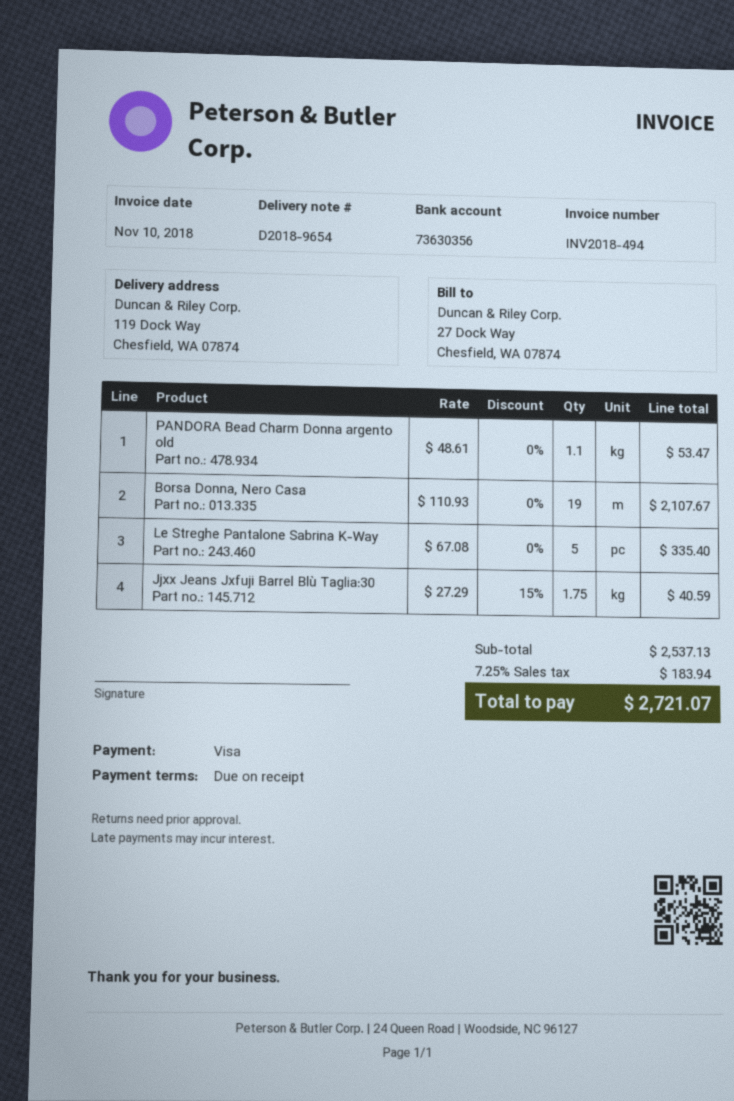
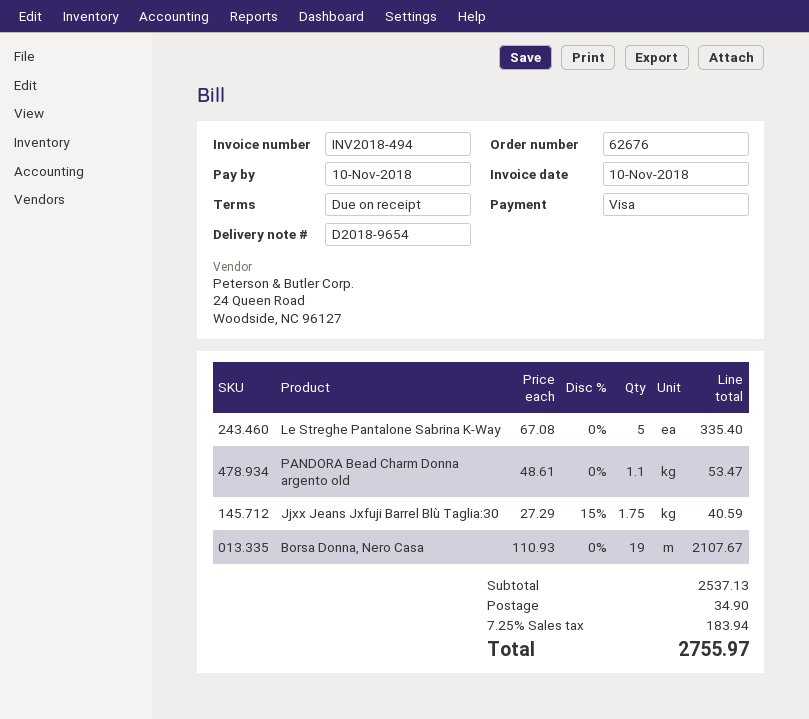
shipping: none -> 34.90
total: 2721.07 -> 2755.97

